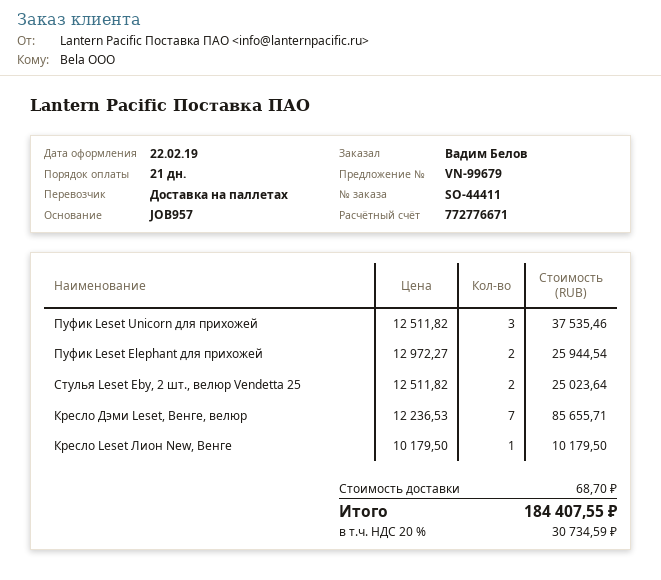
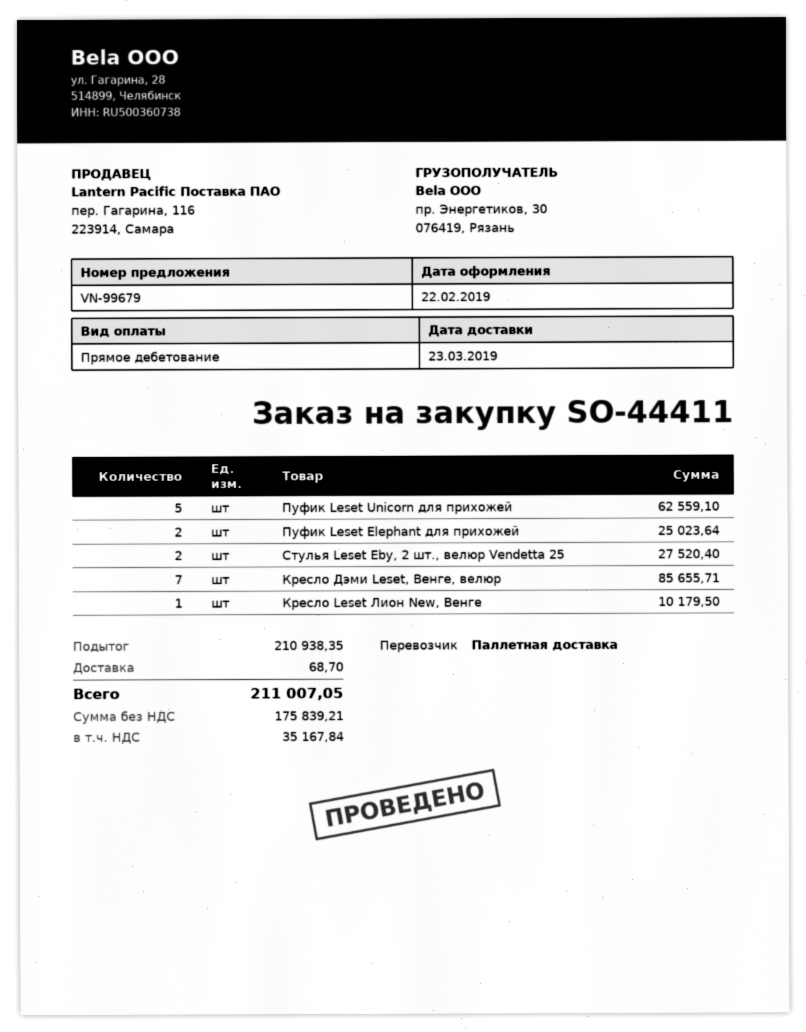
Пуфик Leset Unicorn для прихожей: 3 for 37535.46 -> 5 for 62559.10
Пуфик Leset Elephant для прихожей: 2 for 25944.54 -> 2 for 25023.64
Стулья Leset Eby, 2 шт., велюр Vendetta 25: 2 for 25023.64 -> 2 for 27520.40
tax: 30734.59 -> 35167.84
total: 184407.55 -> 211007.05

